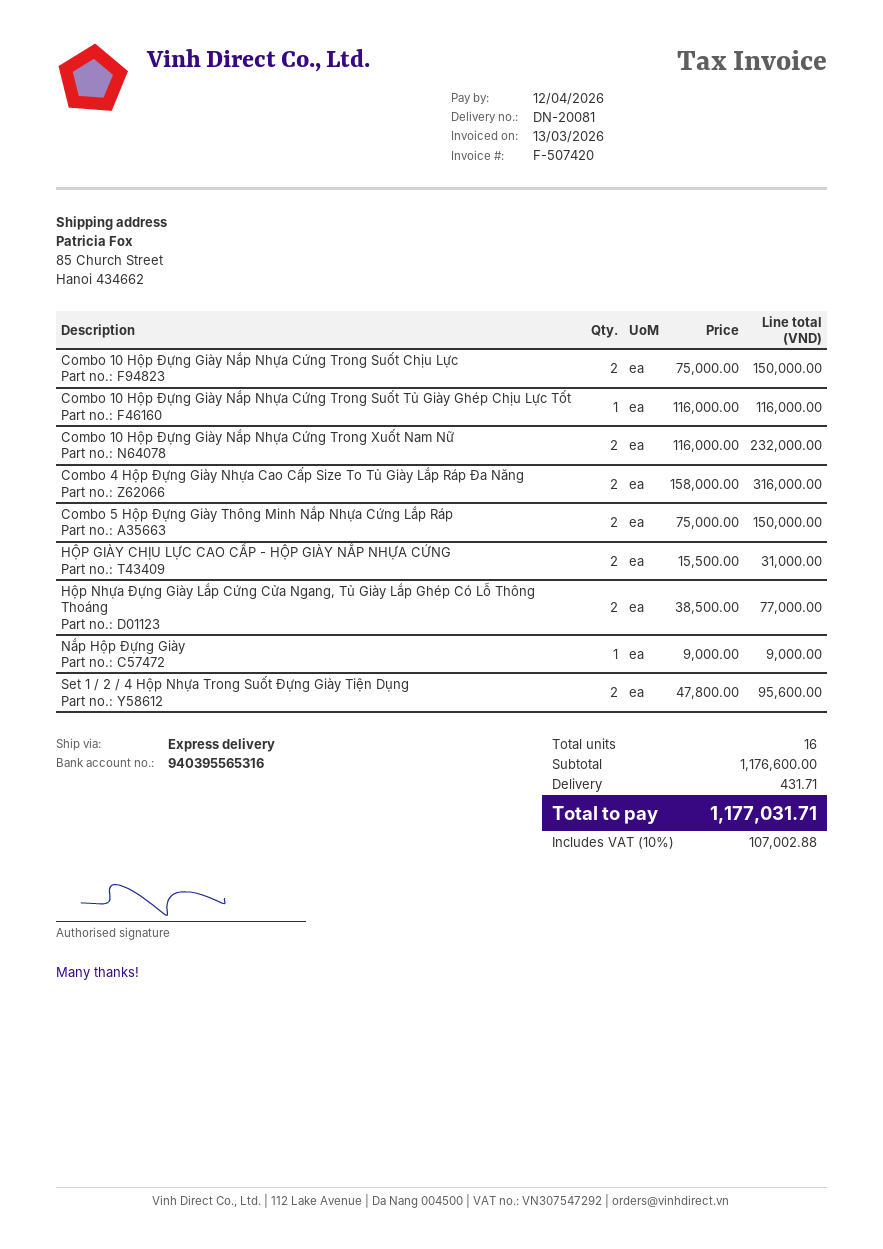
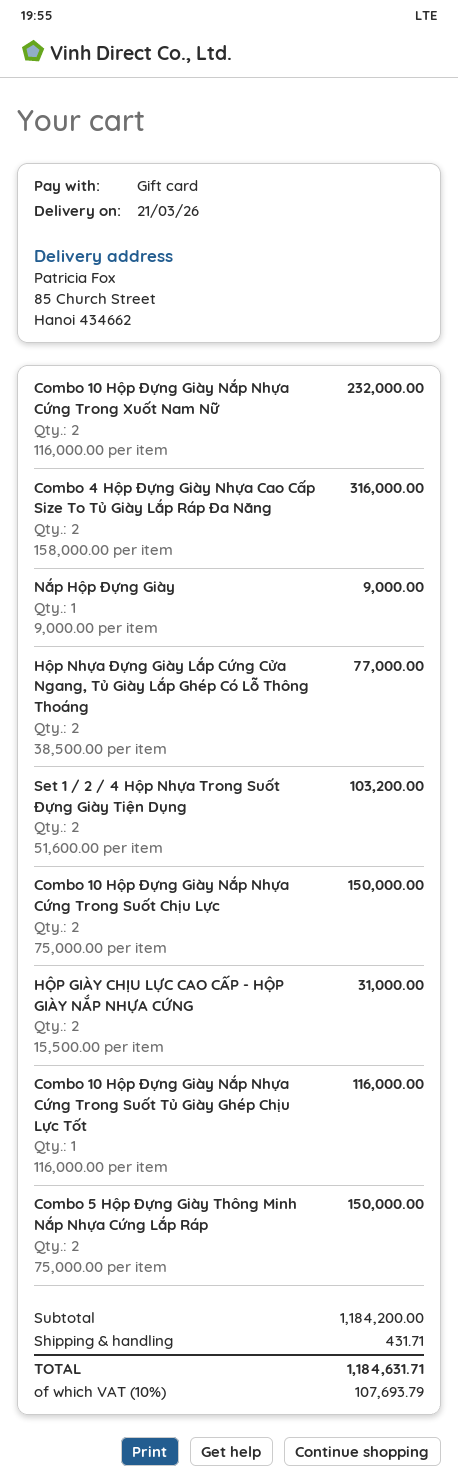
Set 1 / 2 / 4 Hộp Nhựa Trong Suốt Đựng Giày Tiện Dụng: 2 x 47800.00 = 95600.00 -> 2 x 51600.00 = 103200.00
subtotal: 1176600.00 -> 1184200.00
tax: 10% = 107002.88 -> 10% = 107693.79
total: 1177031.71 -> 1184631.71

